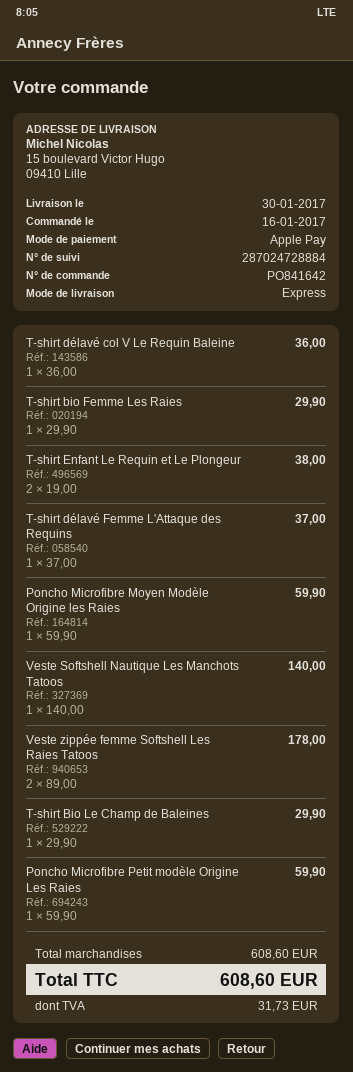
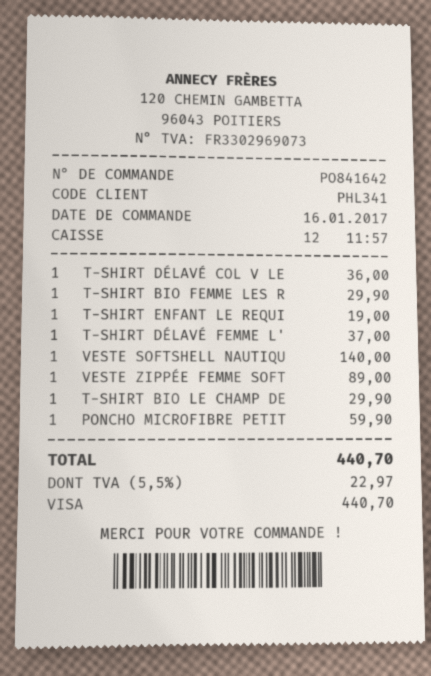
payment method: Apple Pay -> Visa
T-shirt Enfant Le Requin et Le Plongeur: 2 x 19.00 = 38.00 -> 1 x 19.00 = 19.00
Poncho Microfibre Moyen Modèle Origine les Raies: 1 x 59.90 = 59.90 -> none
Veste zippée femme Softshell Les Raies Tatoos: 2 x 89.00 = 178.00 -> 1 x 89.00 = 89.00
tax: 31.73 -> 22.97
total: 608.60 -> 440.70

